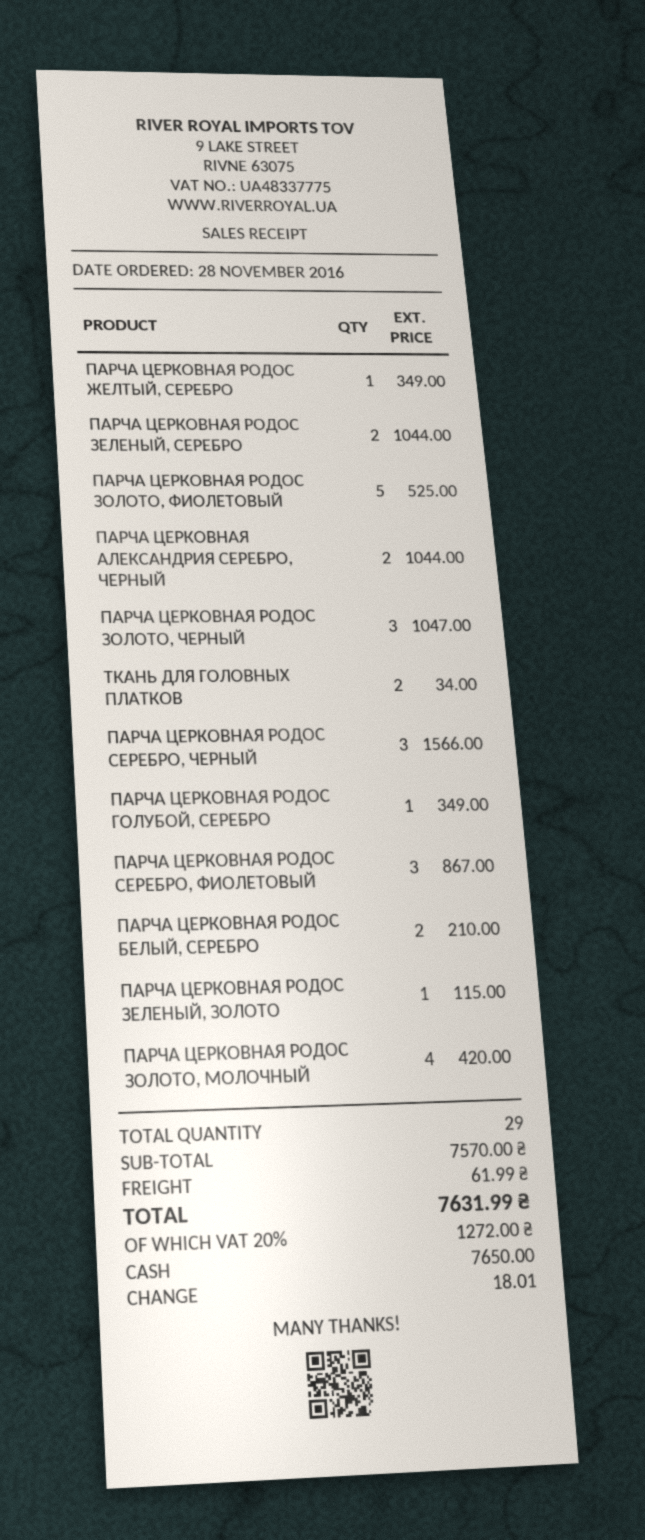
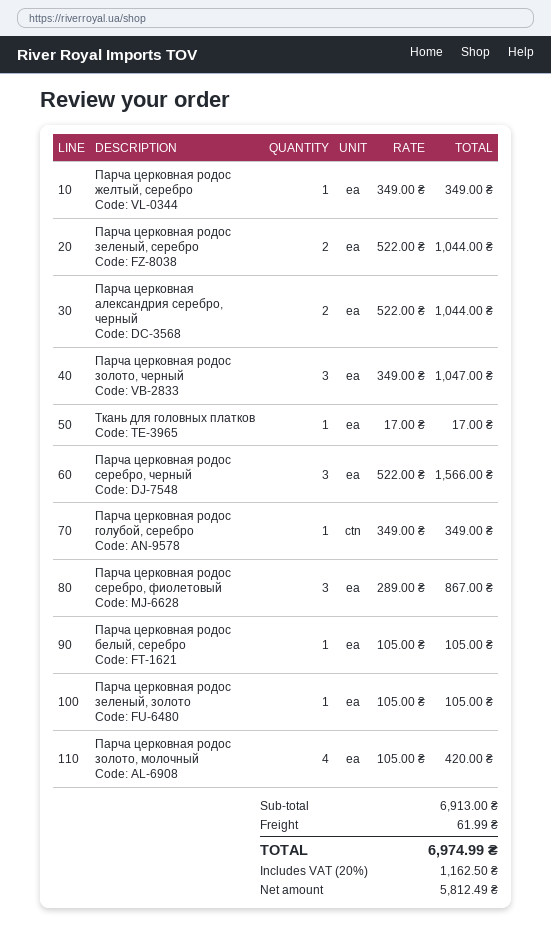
ПАРЧА ЦЕРКОВНАЯ РОДОС ЗОЛОТО, ФИОЛЕТОВЫЙ: 5 for 525.00 -> none
ТКАНЬ ДЛЯ ГОЛОВНЫХ ПЛАТКОВ: 2 for 34.00 -> 1 for 17.00
ПАРЧА ЦЕРКОВНАЯ РОДОС БЕЛЫЙ, СЕРЕБРО: 2 for 210.00 -> 1 for 105.00
ПАРЧА ЦЕРКОВНАЯ РОДОС ЗЕЛЕНЫЙ, ЗОЛОТО: 1 for 115.00 -> 1 for 105.00
subtotal: 7570.00 -> 6913.00
tax: 20% = 1272.00 -> 20% = 1162.50
total: 7631.99 -> 6974.99

